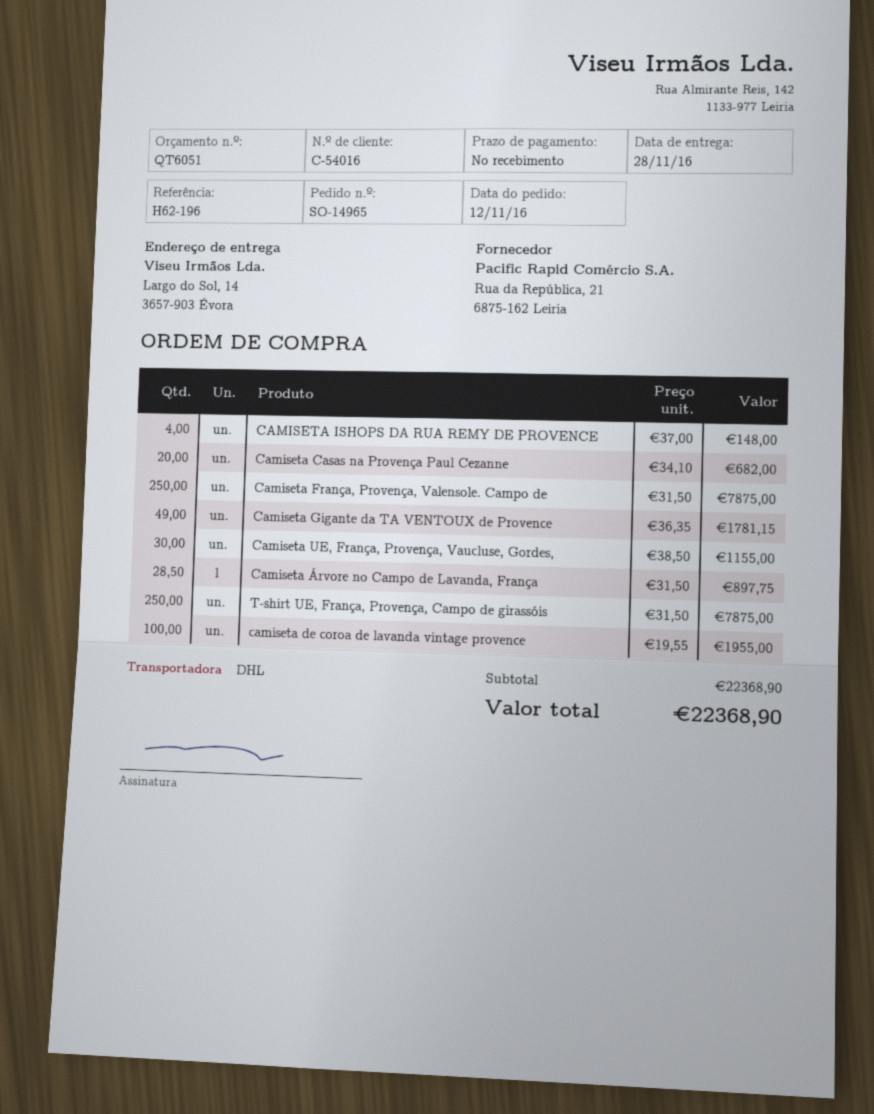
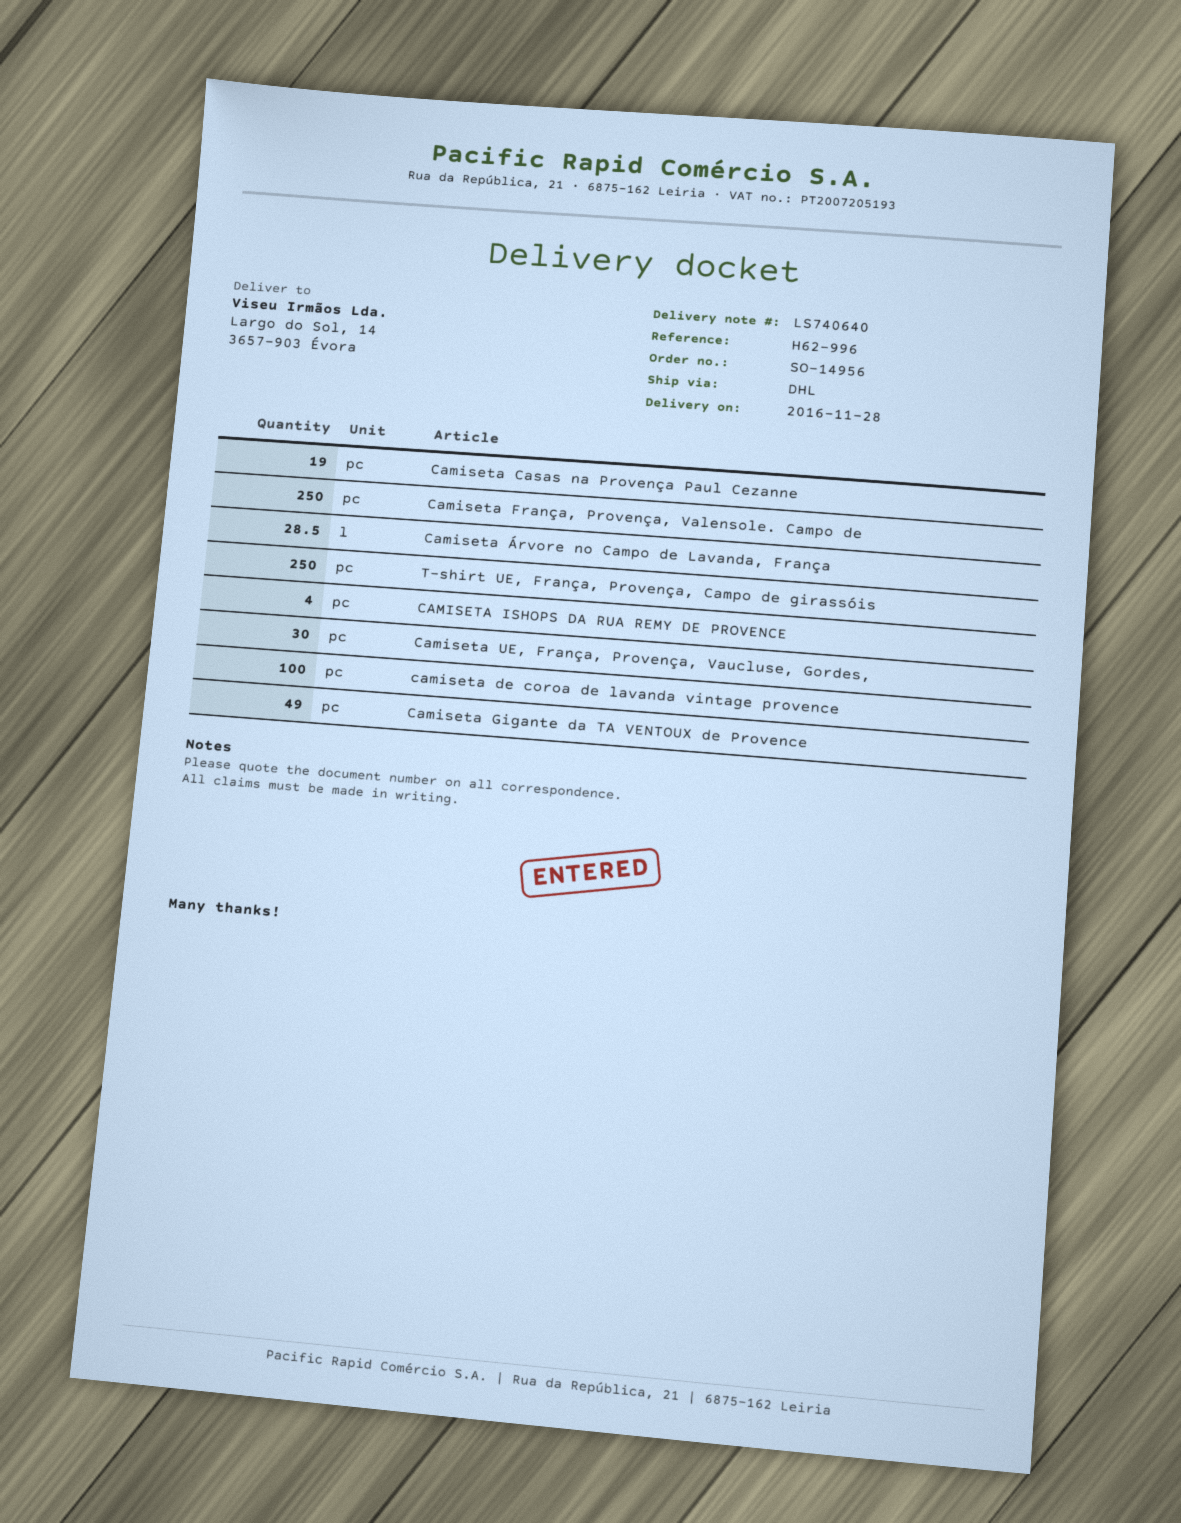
order number: SO-14965 -> SO-14956
reference: H62-196 -> H62-996
Camiseta Casas na Provença Paul Cezanne: 20 -> 19

